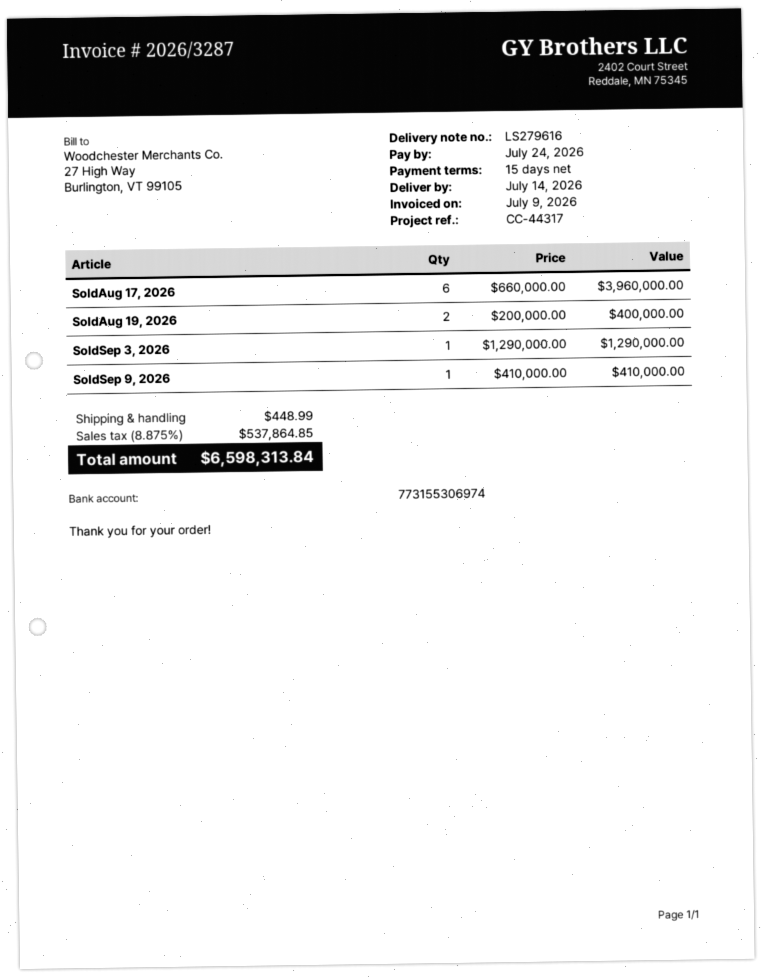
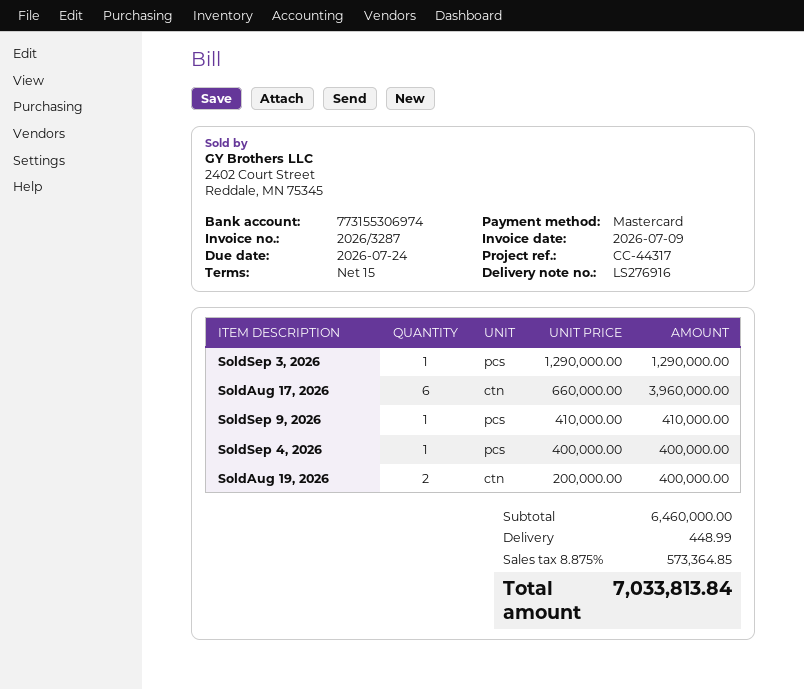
delivery note number: LS279616 -> LS276916
SoldSep 4, 2026: none -> 1 x 400000.00 = 400000.00
tax: 8.875% = 537864.85 -> 8.875% = 573364.85
total: 6598313.84 -> 7033813.84

